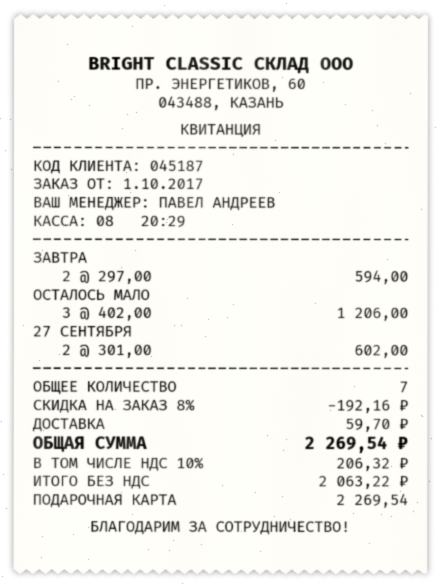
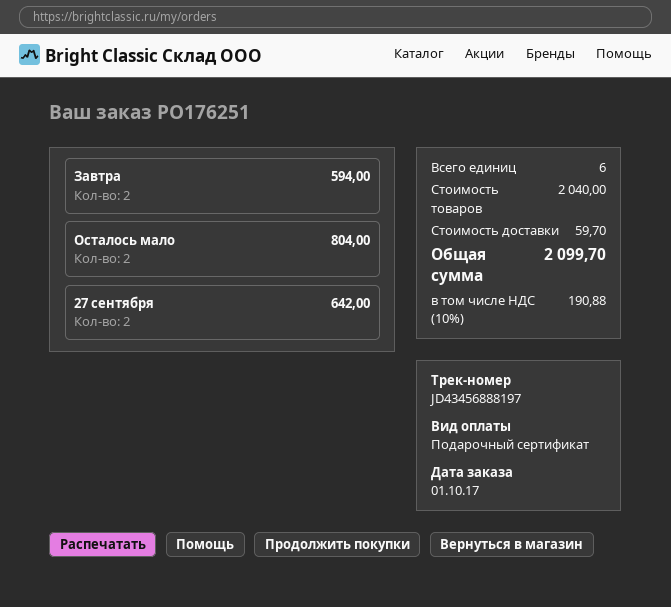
ОСТАЛОСЬ МАЛО: 3 for 1206.00 -> 2 for 804.00
27 СЕНТЯБРЯ: 2 for 602.00 -> 2 for 642.00
total quantity: 7 -> 6
discount: 8% = 192.16 -> none
tax: 10% = 206.32 -> 10% = 190.88
total: 2269.54 -> 2099.70

